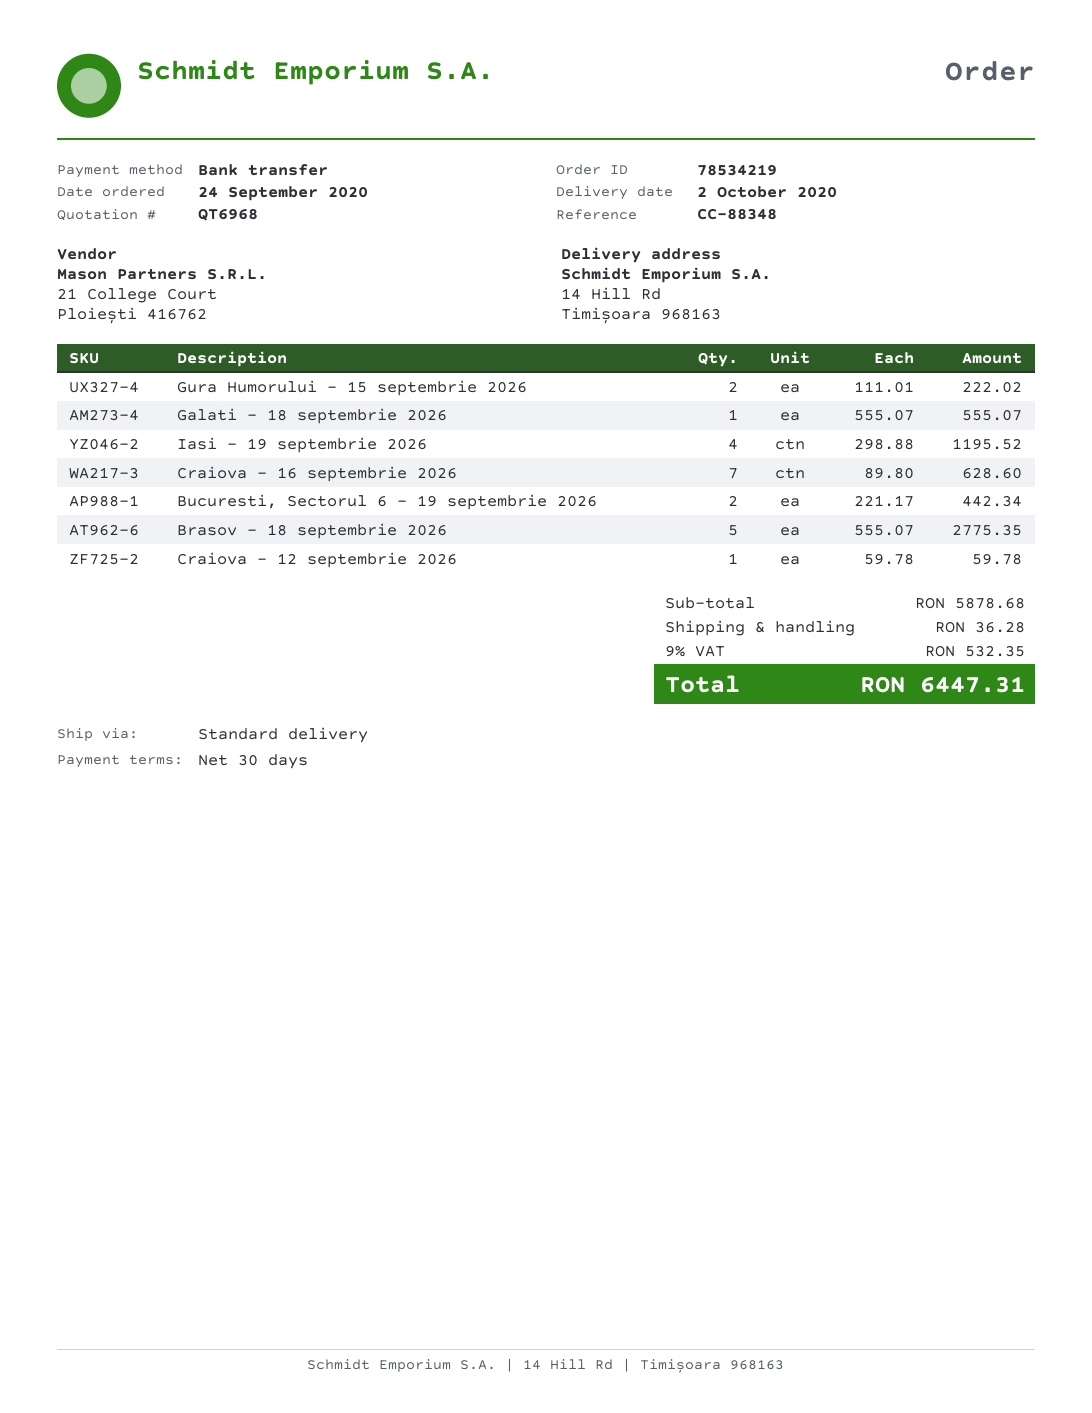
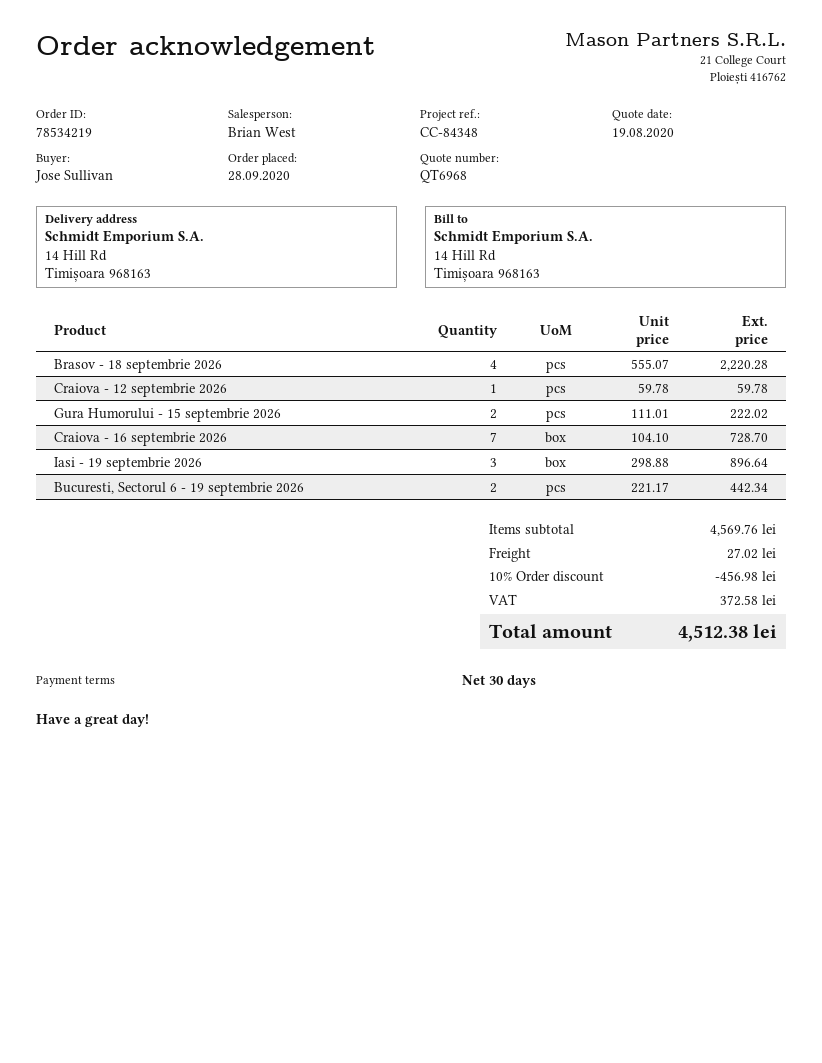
order date: 2020-09-24 -> 2020-09-28
reference: CC-88348 -> CC-84348
Galati - 18 septembrie 2026: 1 x 555.07 = 555.07 -> none
Iasi - 19 septembrie 2026: 4 x 298.88 = 1195.52 -> 3 x 298.88 = 896.64
Craiova - 16 septembrie 2026: 7 x 89.80 = 628.60 -> 7 x 104.10 = 728.70
Brasov - 18 septembrie 2026: 5 x 555.07 = 2775.35 -> 4 x 555.07 = 2220.28
subtotal: 5878.68 -> 4569.76
discount: none -> 10% = 456.98
shipping: 36.28 -> 27.02
tax: 532.35 -> 372.58
total: 6447.31 -> 4512.38

